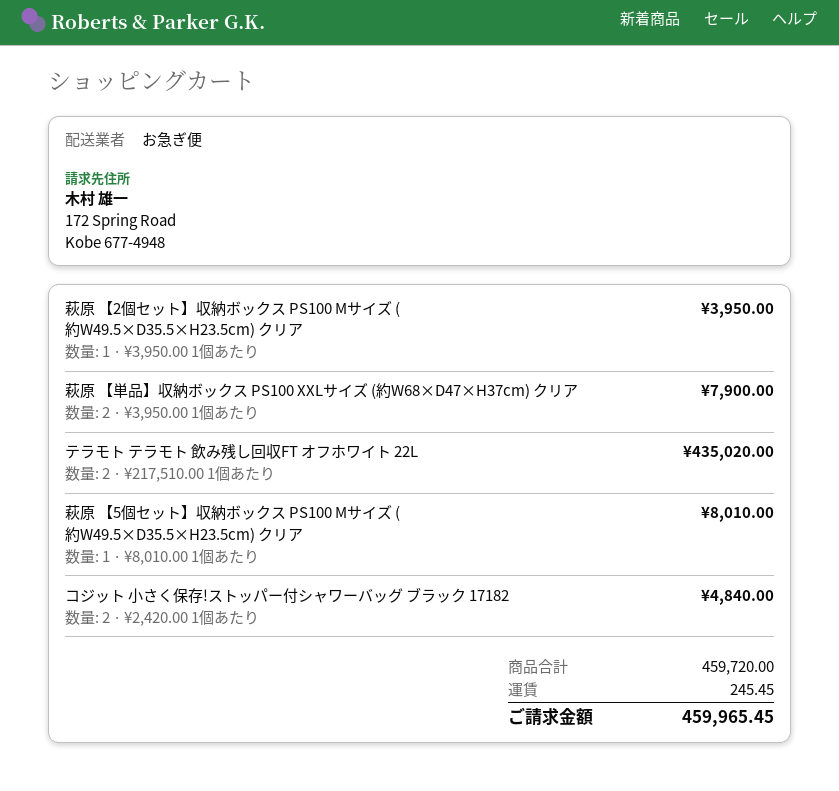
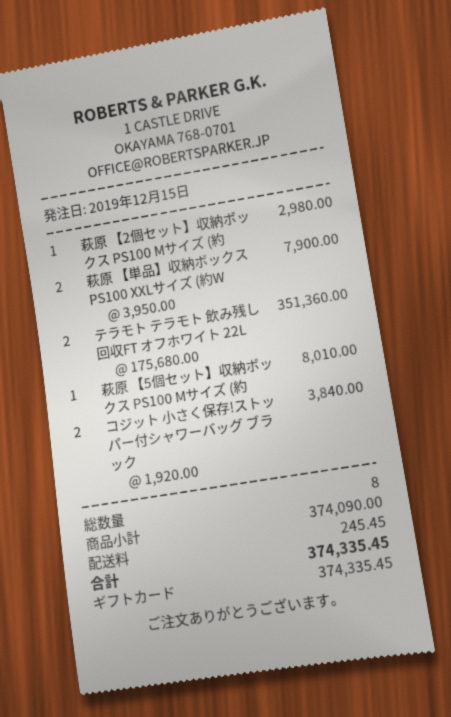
萩原 【2個セット】収納ボックス PS100 Mサイズ (約W49.5×D35.5×H23.5cm) クリア: 1 x 3950.00 = 3950.00 -> 1 x 2980.00 = 2980.00
テラモト テラモト 飲み残し回収FT オフホワイト 22L: 2 x 217510.00 = 435020.00 -> 2 x 175680.00 = 351360.00
コジット 小さく保存!ストッパー付シャワーバッグ ブラック 17182: 2 x 2420.00 = 4840.00 -> 2 x 1920.00 = 3840.00
subtotal: 459720.00 -> 374090.00
total: 459965.45 -> 374335.45

